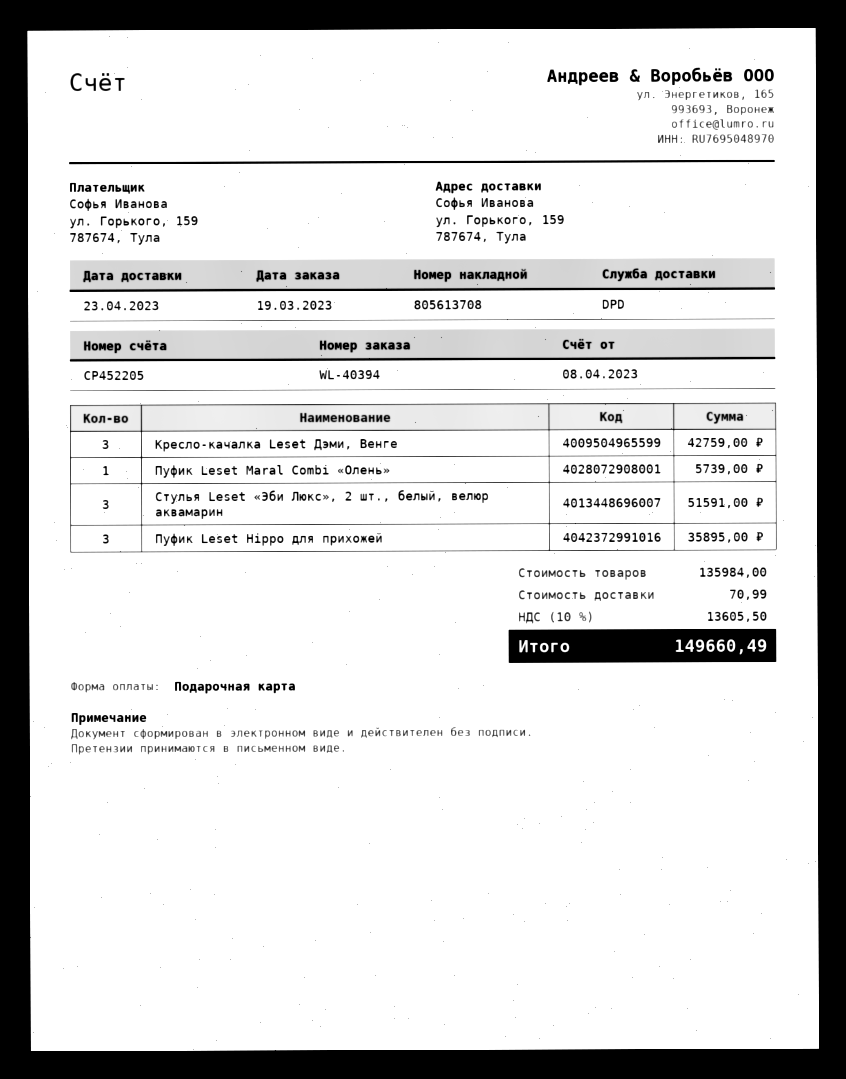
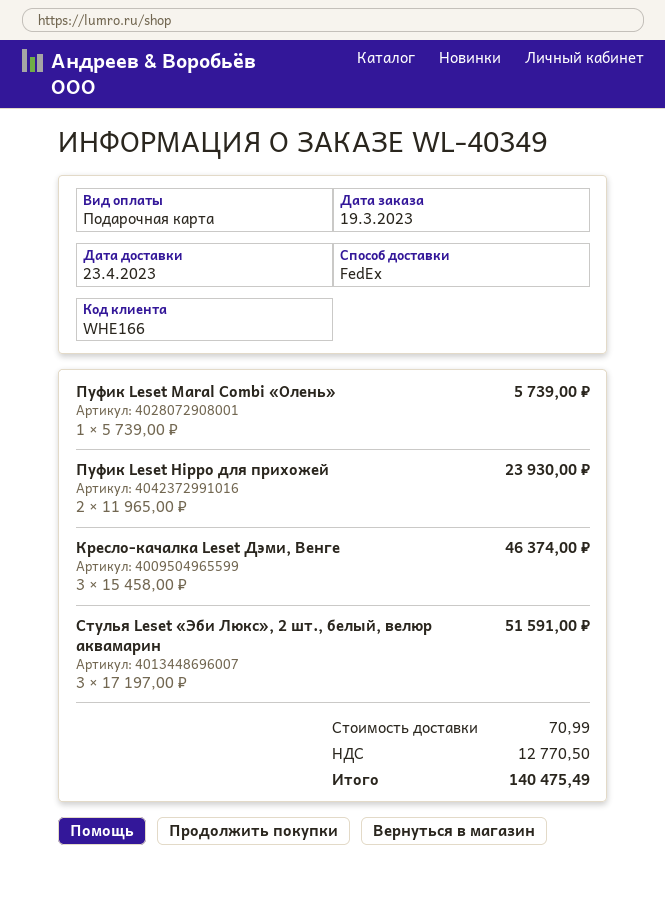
order number: WL-40394 -> WL-40349
shipping method: DPD -> FedEx
Кресло-качалка Leset Дэми, Венге: 3 for 42759.00 -> 3 for 46374.00
Пуфик Leset Hippo для прихожей: 3 for 35895.00 -> 2 for 23930.00
tax: 13605.50 -> 12770.50
total: 149660.49 -> 140475.49

